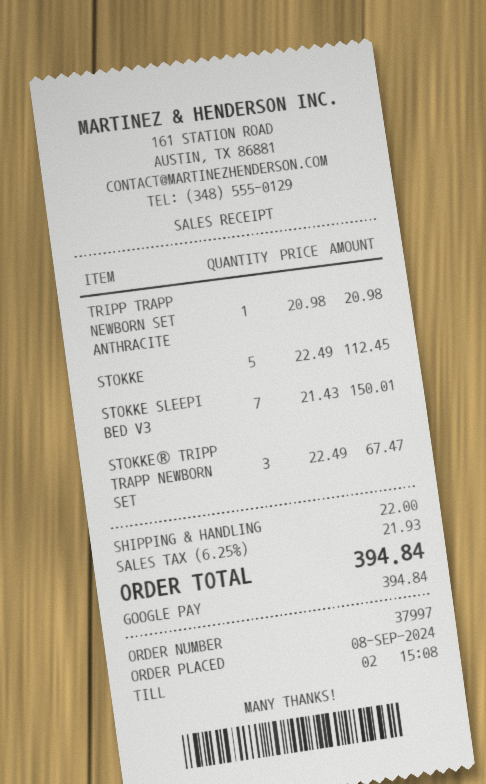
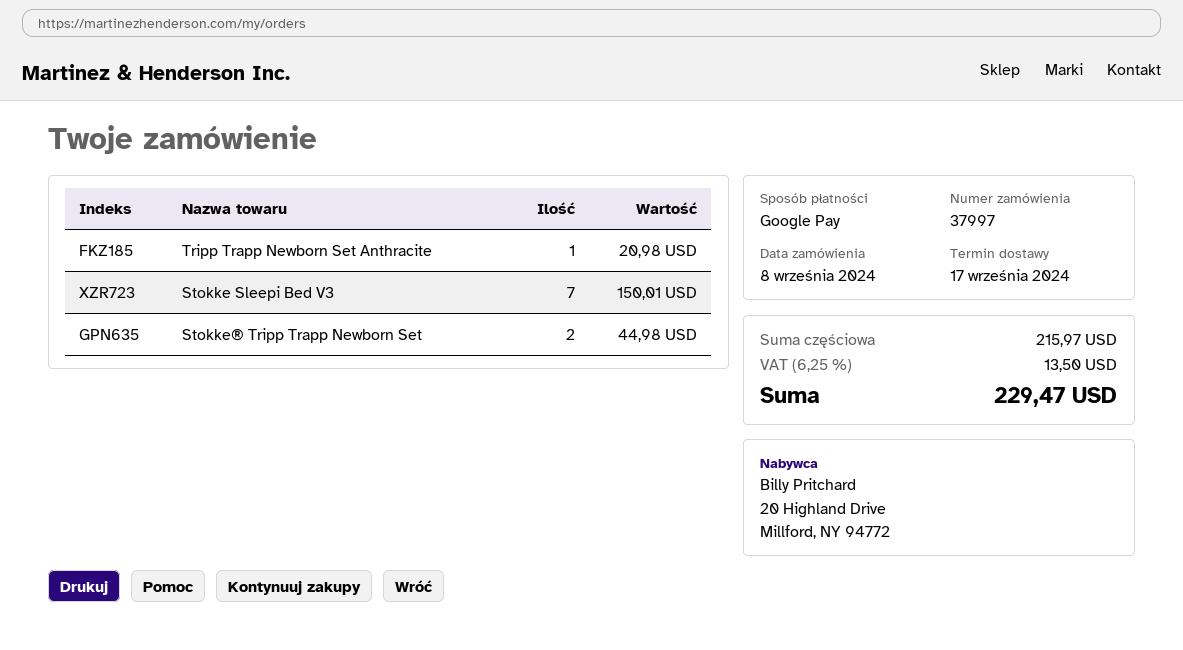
STOKKE: 5 for 112.45 -> none
STOKKE® TRIPP TRAPP NEWBORN SET: 3 for 67.47 -> 2 for 44.98
shipping: 22.00 -> none
tax: 6.25% = 21.93 -> 6.25% = 13.50
total: 394.84 -> 229.47

